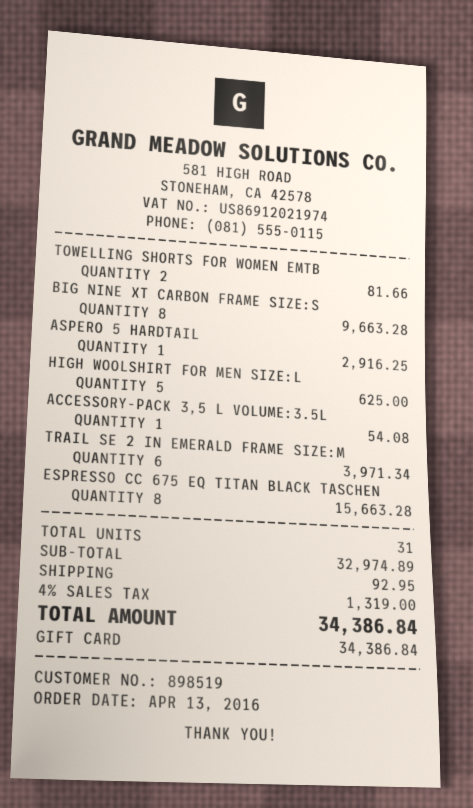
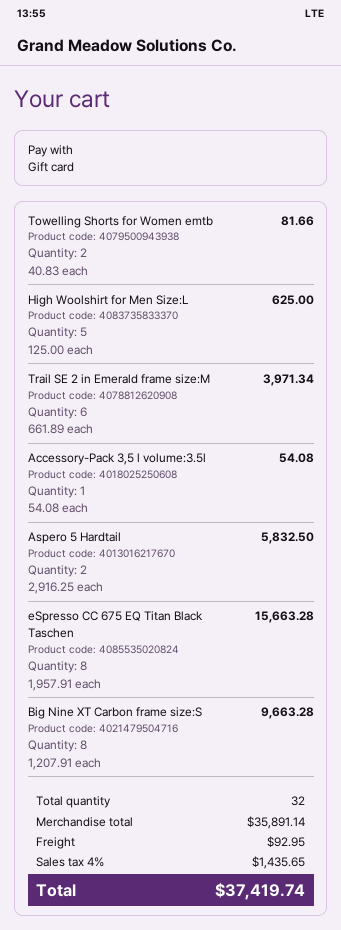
ASPERO 5 HARDTAIL: 1 for 2916.25 -> 2 for 5832.50
total quantity: 31 -> 32
subtotal: 32974.89 -> 35891.14
tax: 4% = 1319.00 -> 4% = 1435.65
total: 34386.84 -> 37419.74

